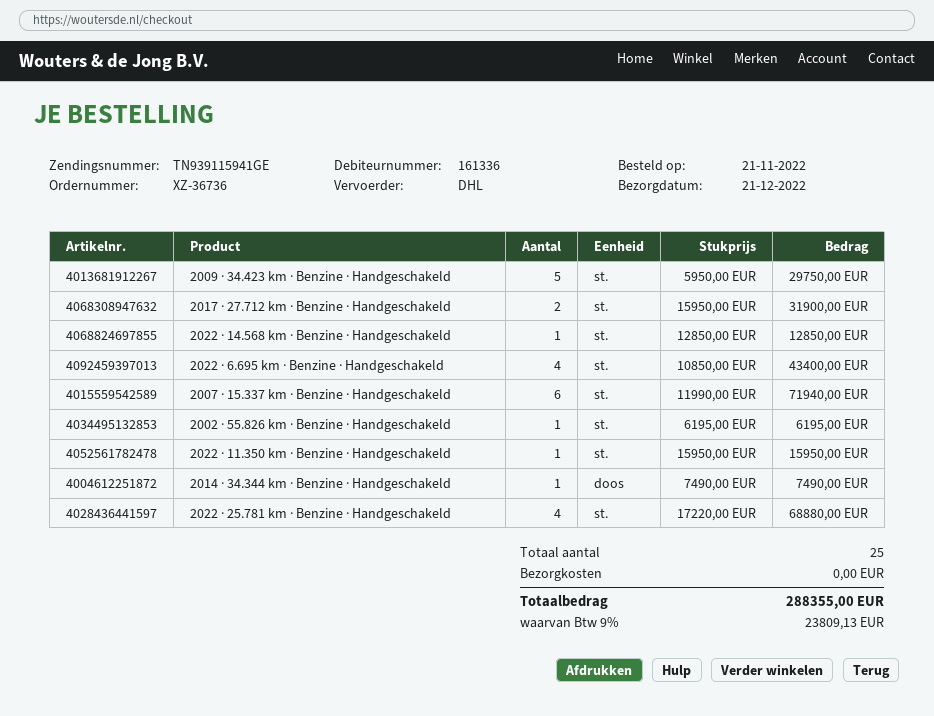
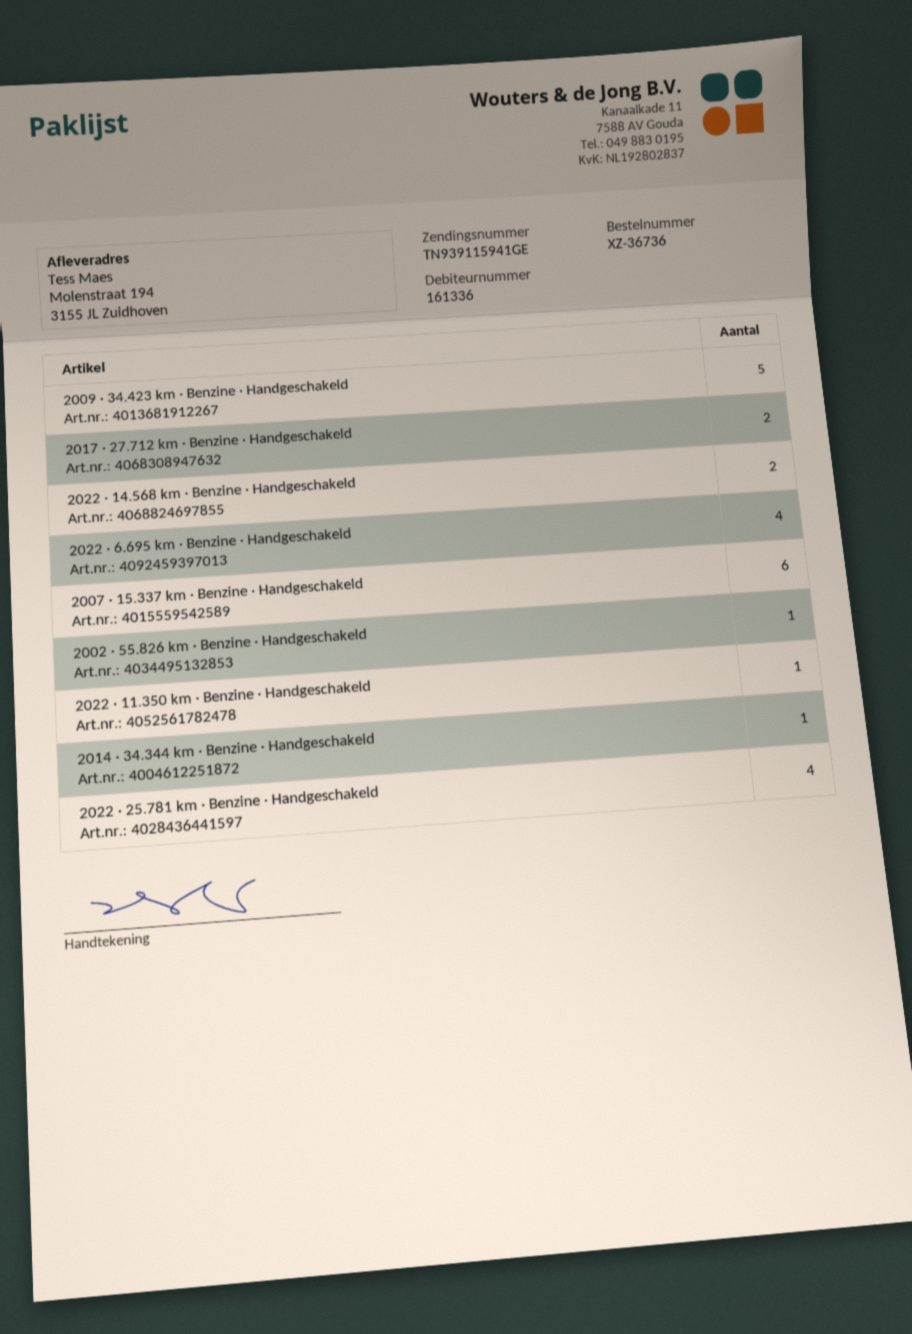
2022 · 14.568 km · Benzine · Handgeschakeld: 1 -> 2

